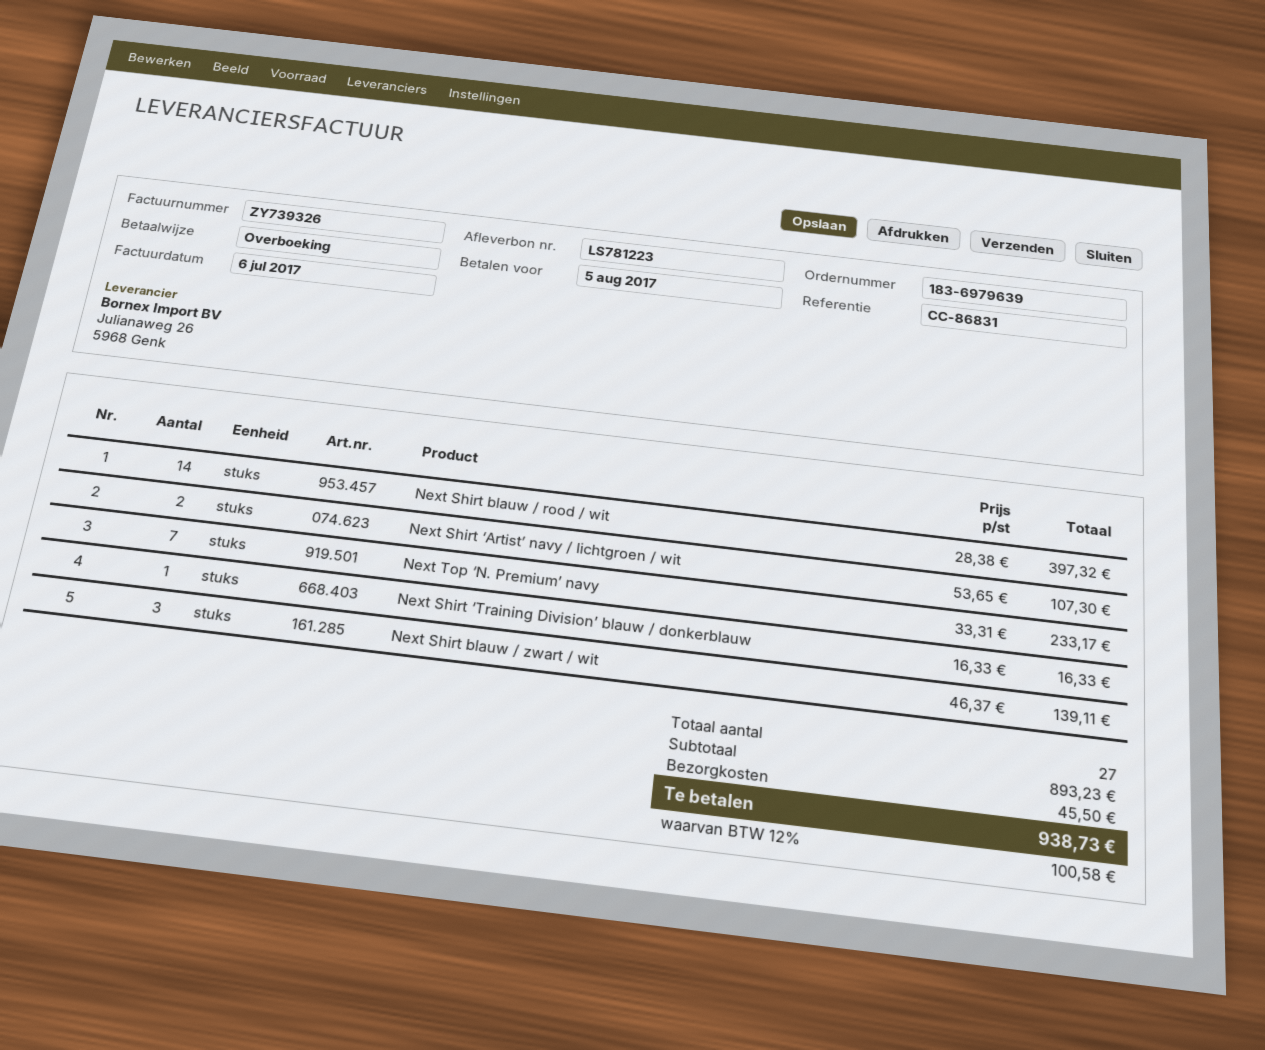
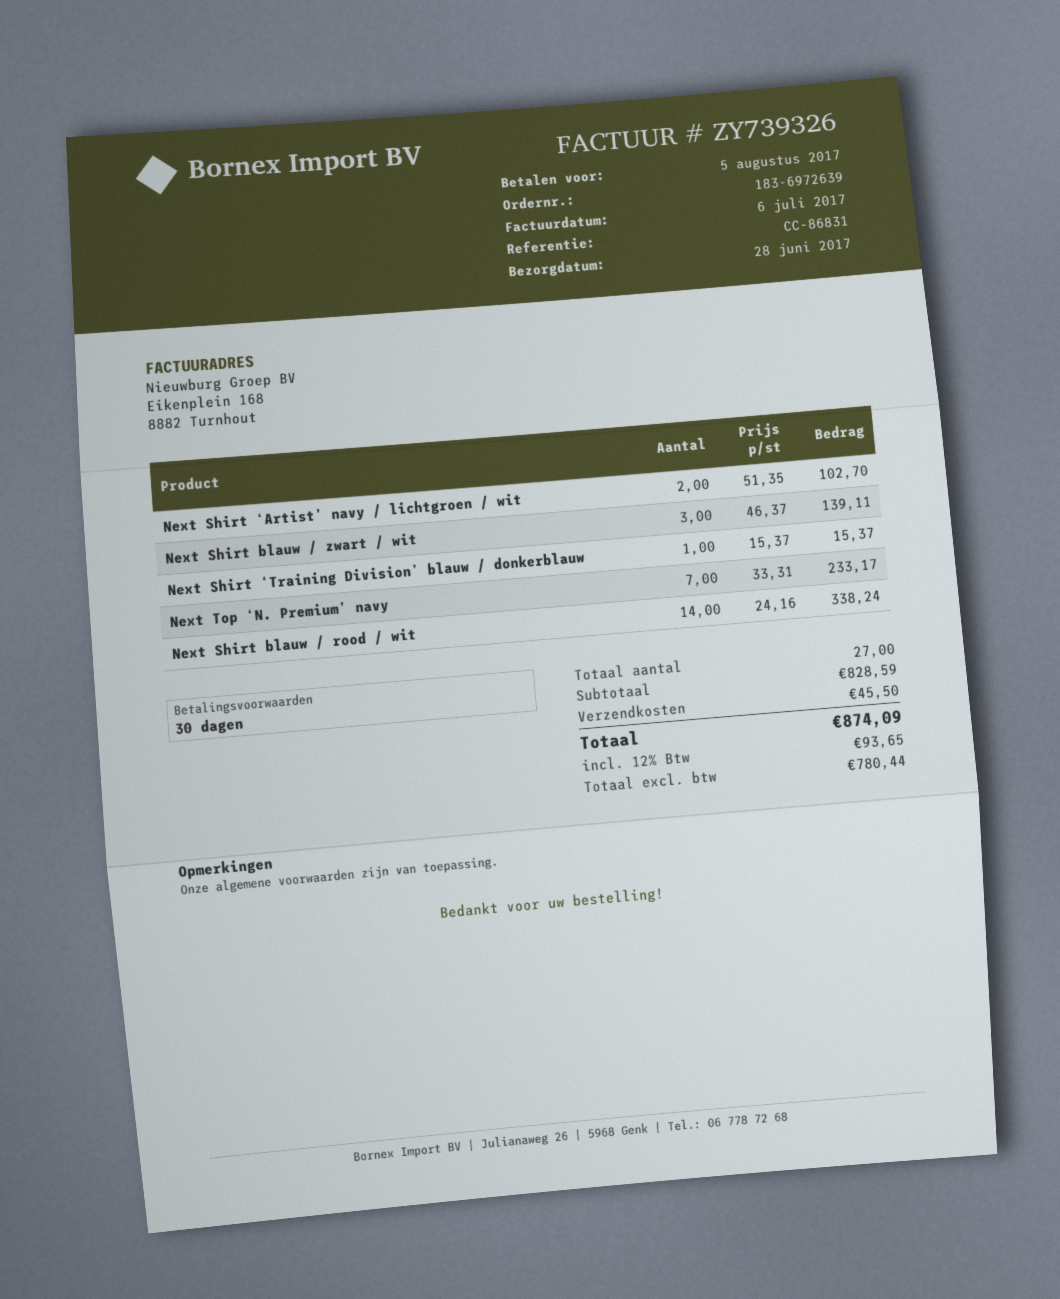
order number: 183-6979639 -> 183-6972639
Next Shirt blauw / rood / wit: 14 x 28.38 = 397.32 -> 14 x 24.16 = 338.24
Next Shirt ‘Artist’ navy / lichtgroen / wit: 2 x 53.65 = 107.30 -> 2 x 51.35 = 102.70
Next Shirt ‘Training Division’ blauw / donkerblauw: 1 x 16.33 = 16.33 -> 1 x 15.37 = 15.37
subtotal: 893.23 -> 828.59
tax: 12% = 100.58 -> 12% = 93.65
total: 938.73 -> 874.09

